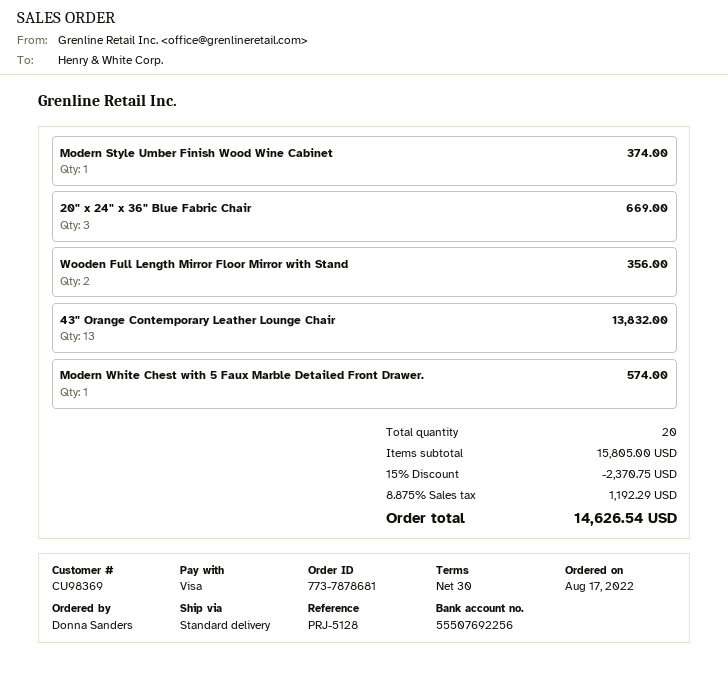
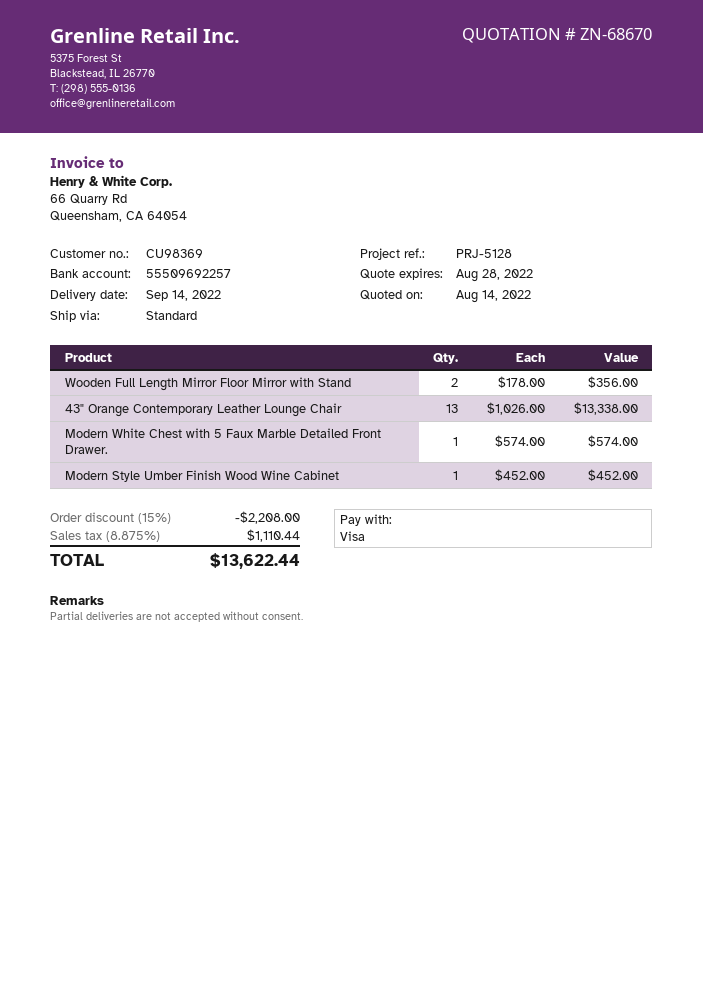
bank account: 55507692256 -> 55509692257
Modern Style Umber Finish Wood Wine Cabinet: 1 for 374.00 -> 1 for 452.00
20" x 24" x 36" Blue Fabric Chair: 3 for 669.00 -> none
43" Orange Contemporary Leather Lounge Chair: 13 for 13832.00 -> 13 for 13338.00
discount: 15% = 2370.75 -> 15% = 2208.00
tax: 8.875% = 1192.29 -> 8.875% = 1110.44
total: 14626.54 -> 13622.44

